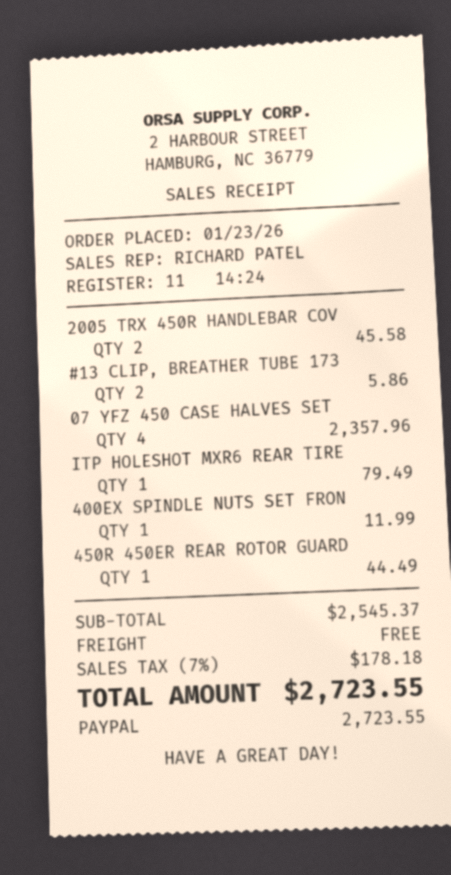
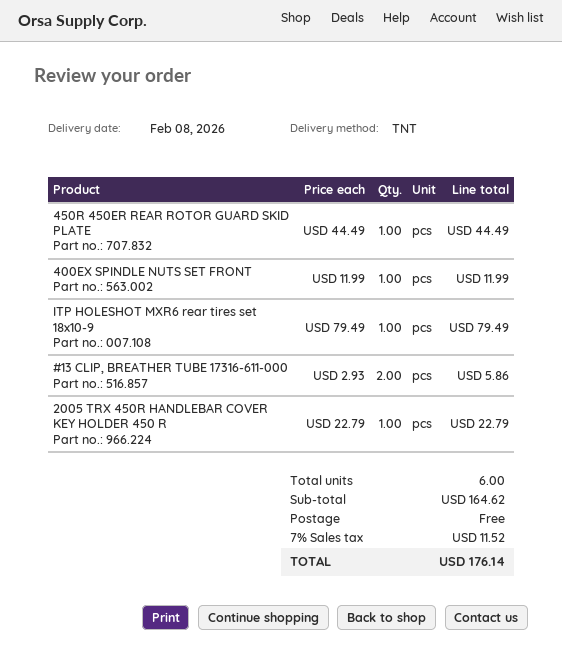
2005 TRX 450R HANDLEBAR COV: 2 for 45.58 -> 1 for 22.79
07 YFZ 450 CASE HALVES SET: 4 for 2357.96 -> none
subtotal: 2545.37 -> 164.62
tax: 7% = 178.18 -> 7% = 11.52
total: 2723.55 -> 176.14

